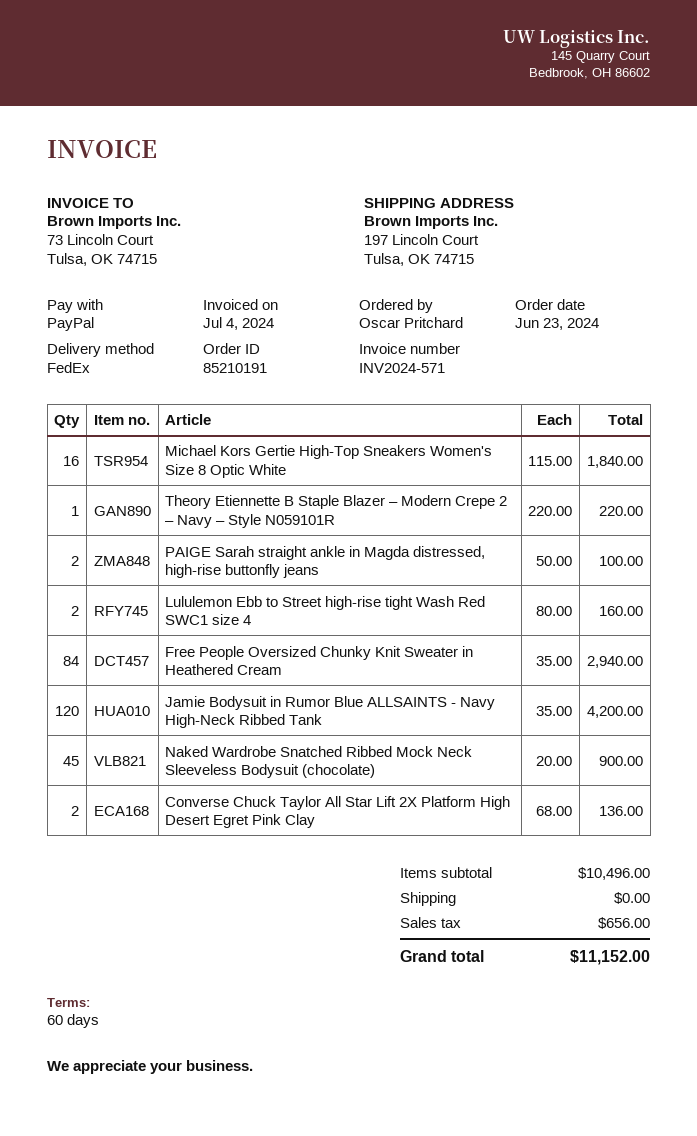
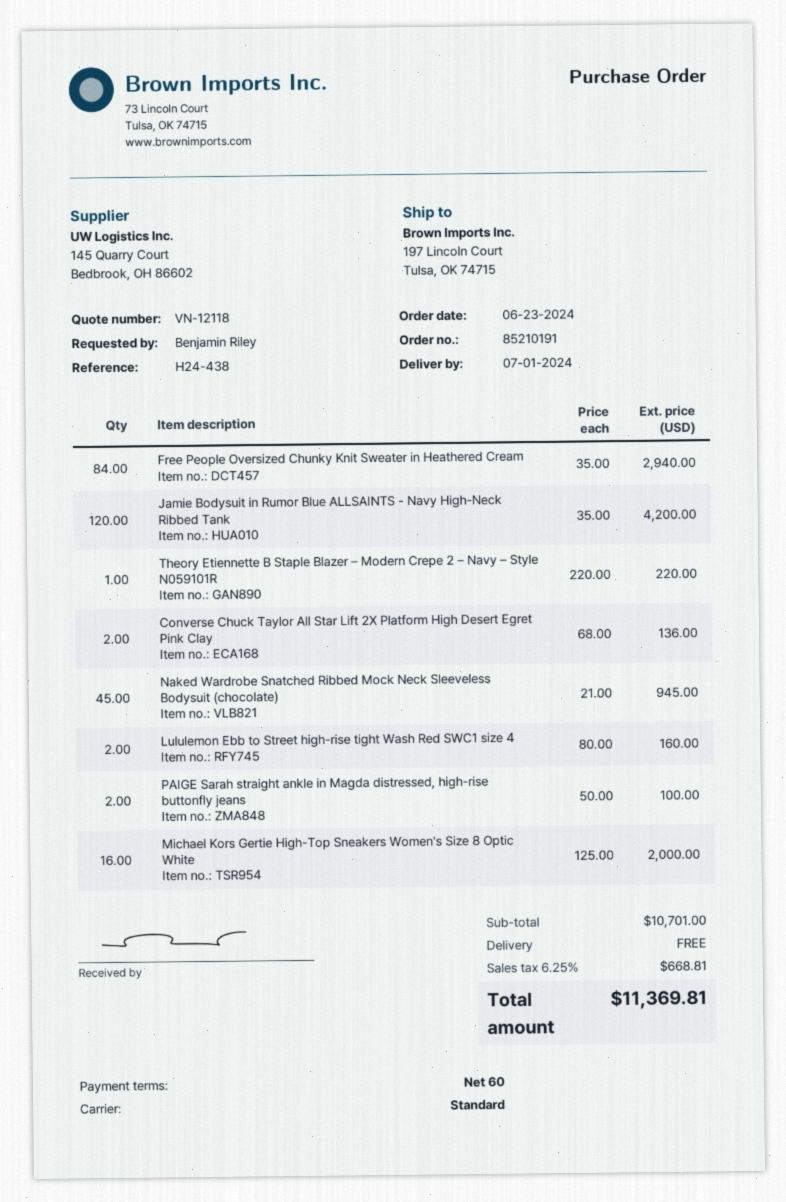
ordered by: Oscar Pritchard -> Benjamin Riley
shipping method: FedEx -> standard
Michael Kors Gertie High-Top Sneakers Women's Size 8 Optic White: 16 x 115.00 = 1840.00 -> 16 x 125.00 = 2000.00
Naked Wardrobe Snatched Ribbed Mock Neck Sleeveless Bodysuit (chocolate): 45 x 20.00 = 900.00 -> 45 x 21.00 = 945.00
subtotal: 10496.00 -> 10701.00
tax: 656.00 -> 668.81
total: 11152.00 -> 11369.81

